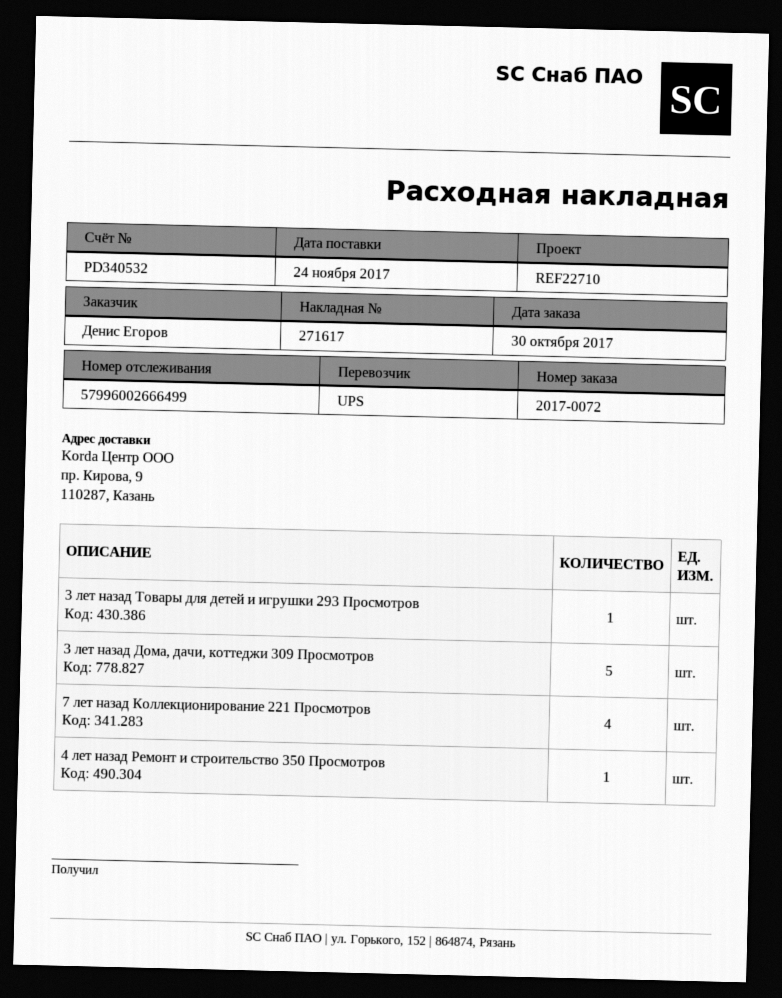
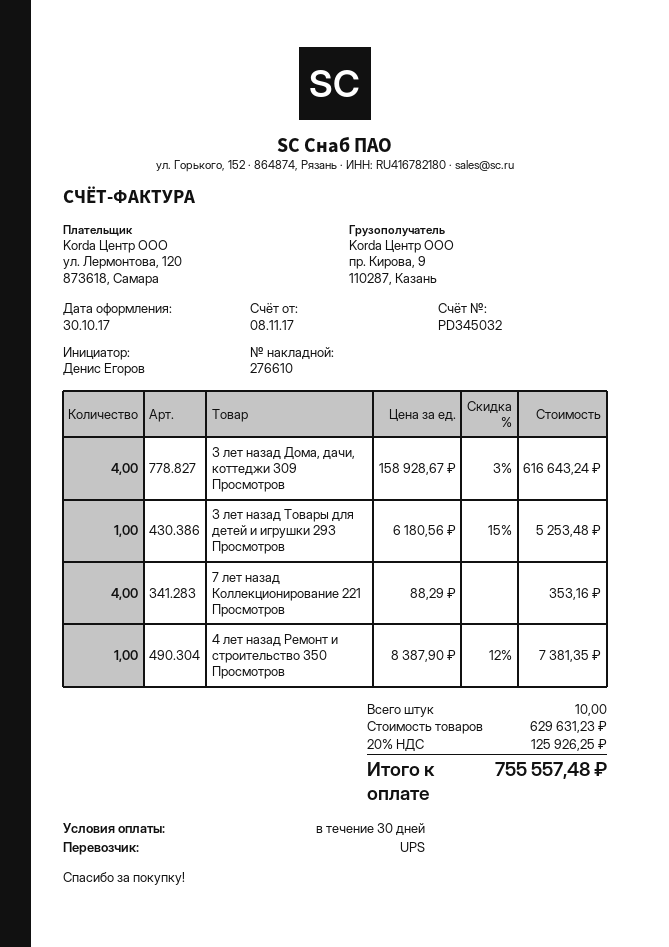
delivery note number: 271617 -> 276610
invoice number: PD340532 -> PD345032
3 лет назад Дома, дачи, коттеджи 309 Просмотров: 5 -> 4

